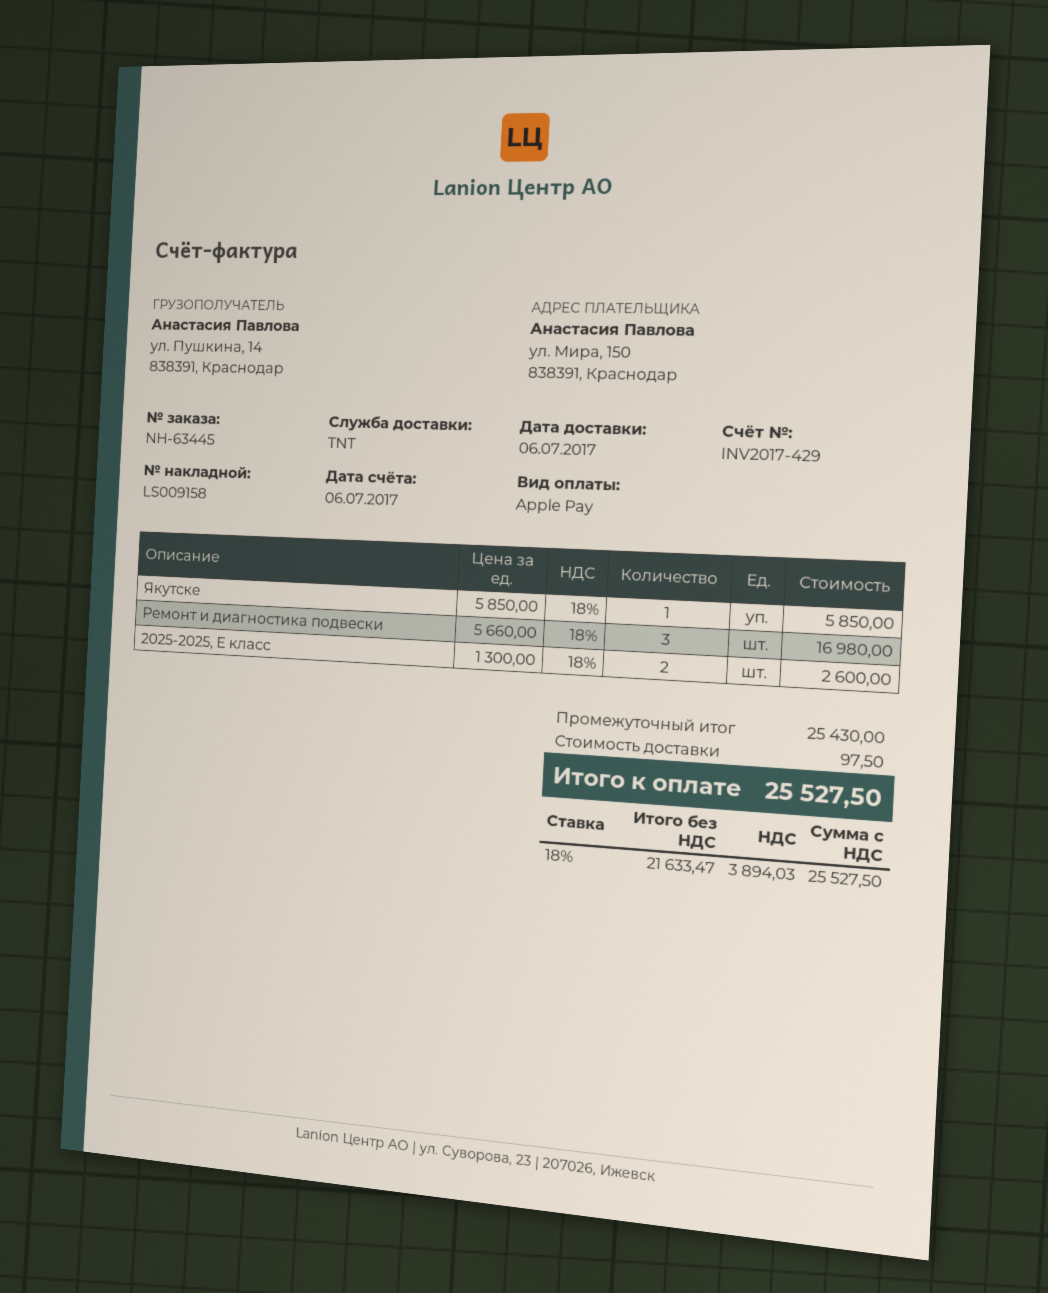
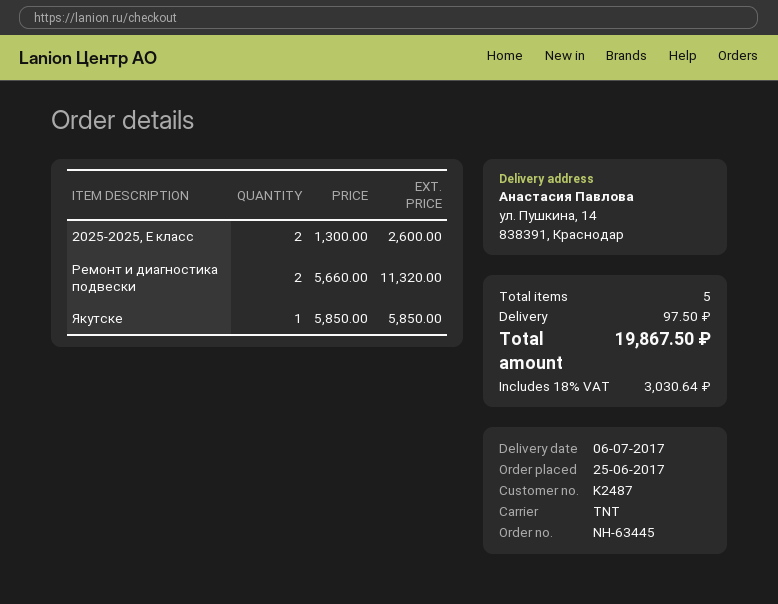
Ремонт и диагностика подвески: 3 x 5660.00 = 16980.00 -> 2 x 5660.00 = 11320.00
tax: 18% = 3894.03 -> 18% = 3030.64
total: 25527.50 -> 19867.50

